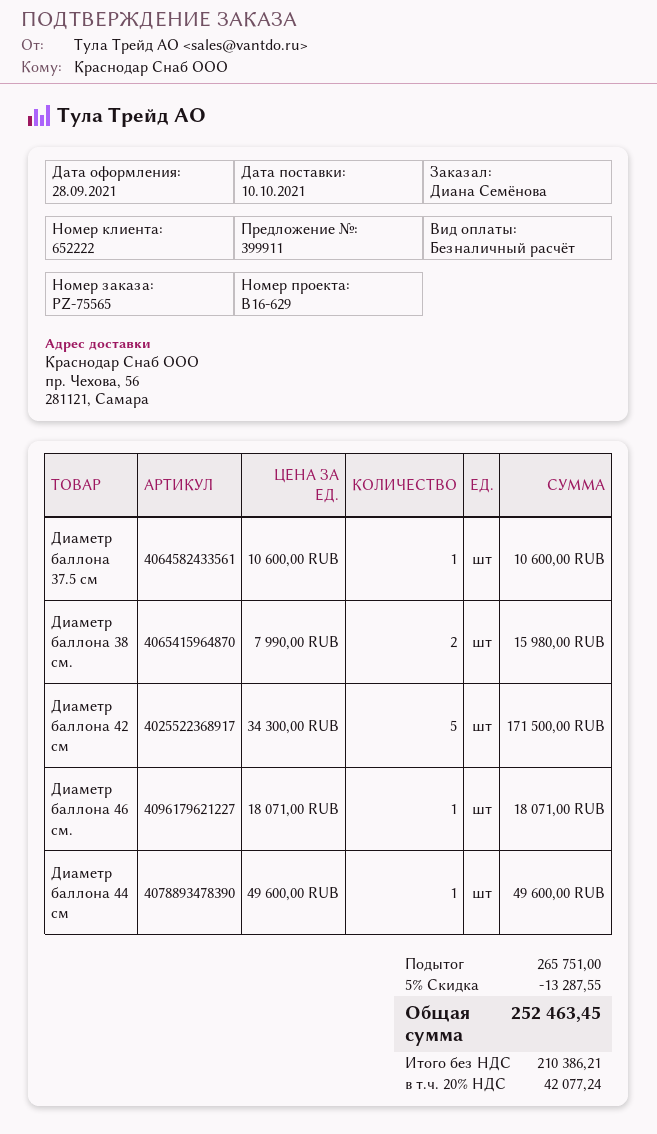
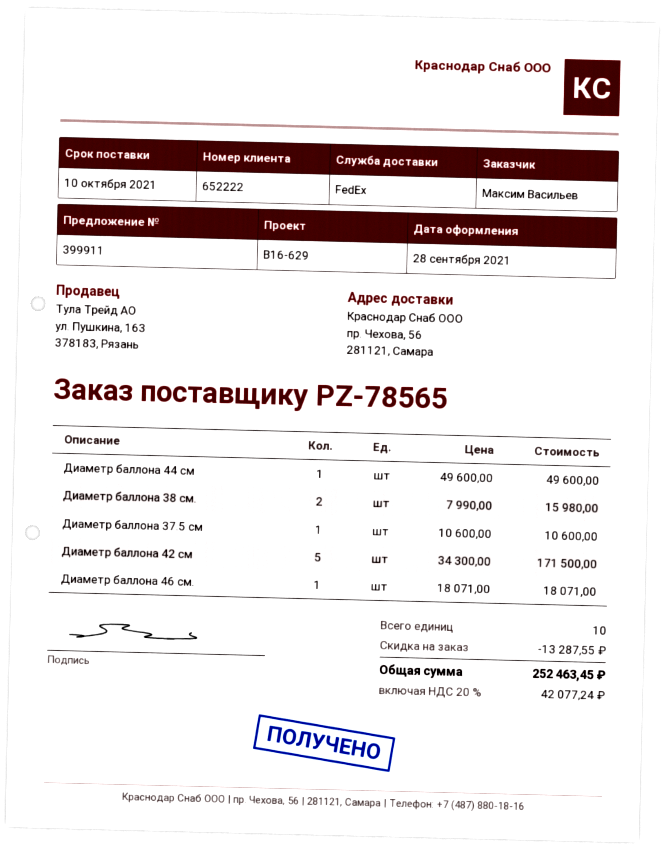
order number: PZ-75565 -> PZ-78565
ordered by: Диана Семёнова -> Максим Васильев

